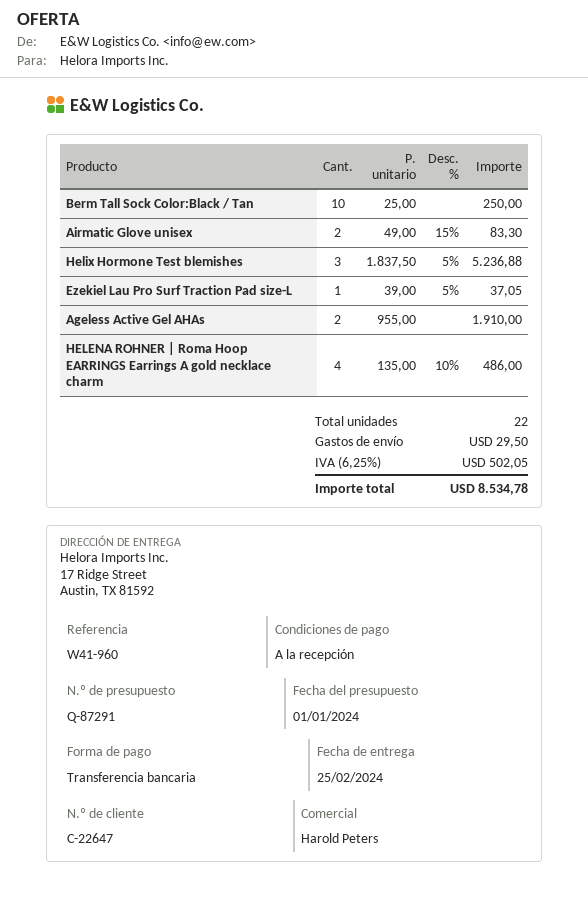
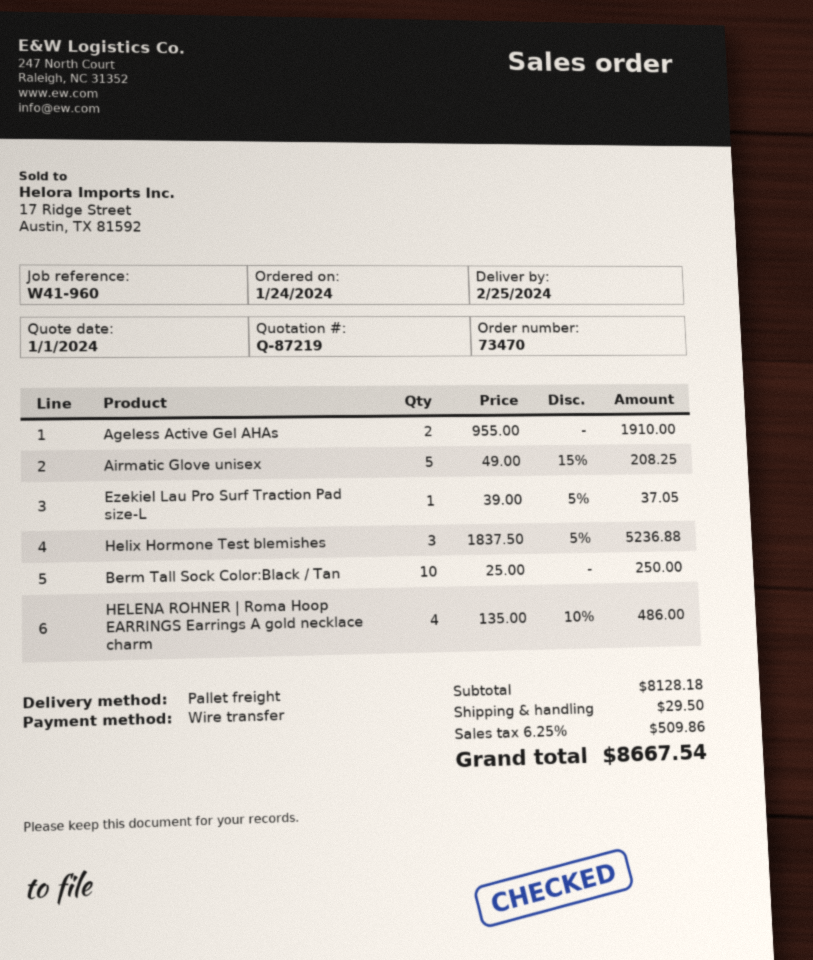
quote number: Q-87291 -> Q-87219
Airmatic Glove unisex: 2 x 49.00 - 15% = 83.30 -> 5 x 49.00 - 15% = 208.25
tax: 6.25% = 502.05 -> 6.25% = 509.86
total: 8534.78 -> 8667.54

